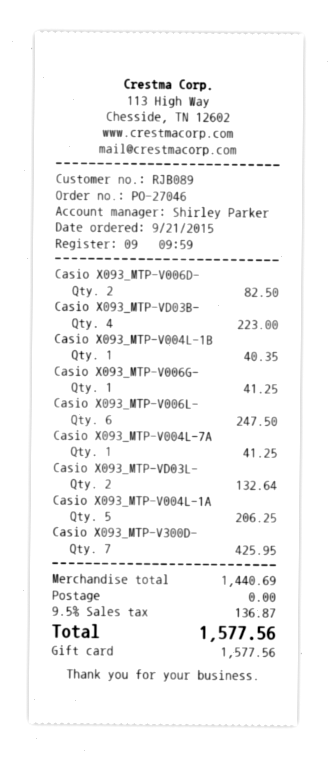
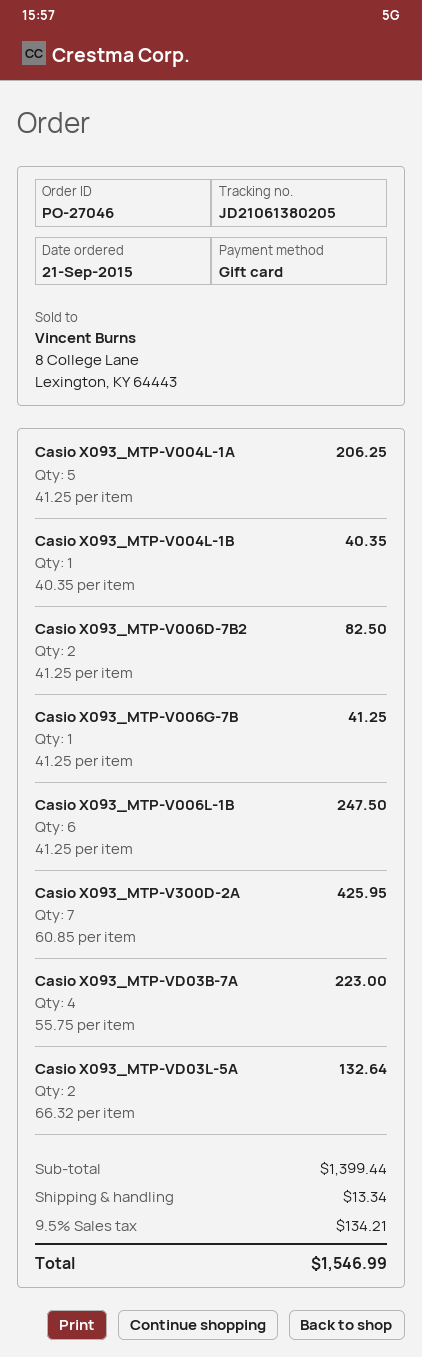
Casio X093_MTP-V004L-7A: 1 for 41.25 -> none
subtotal: 1440.69 -> 1399.44
shipping: 0.00 -> 13.34
tax: 9.5% = 136.87 -> 9.5% = 134.21
total: 1577.56 -> 1546.99

